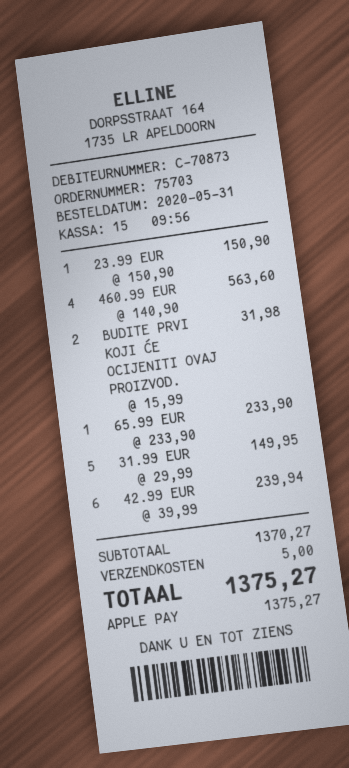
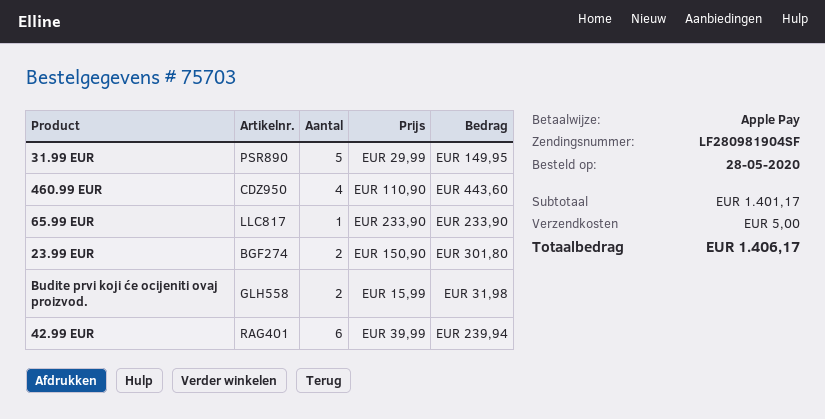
order date: 2020-05-31 -> 2020-05-28
23.99 EUR: 1 x 150.90 = 150.90 -> 2 x 150.90 = 301.80
460.99 EUR: 4 x 140.90 = 563.60 -> 4 x 110.90 = 443.60
subtotal: 1370.27 -> 1401.17
total: 1375.27 -> 1406.17

